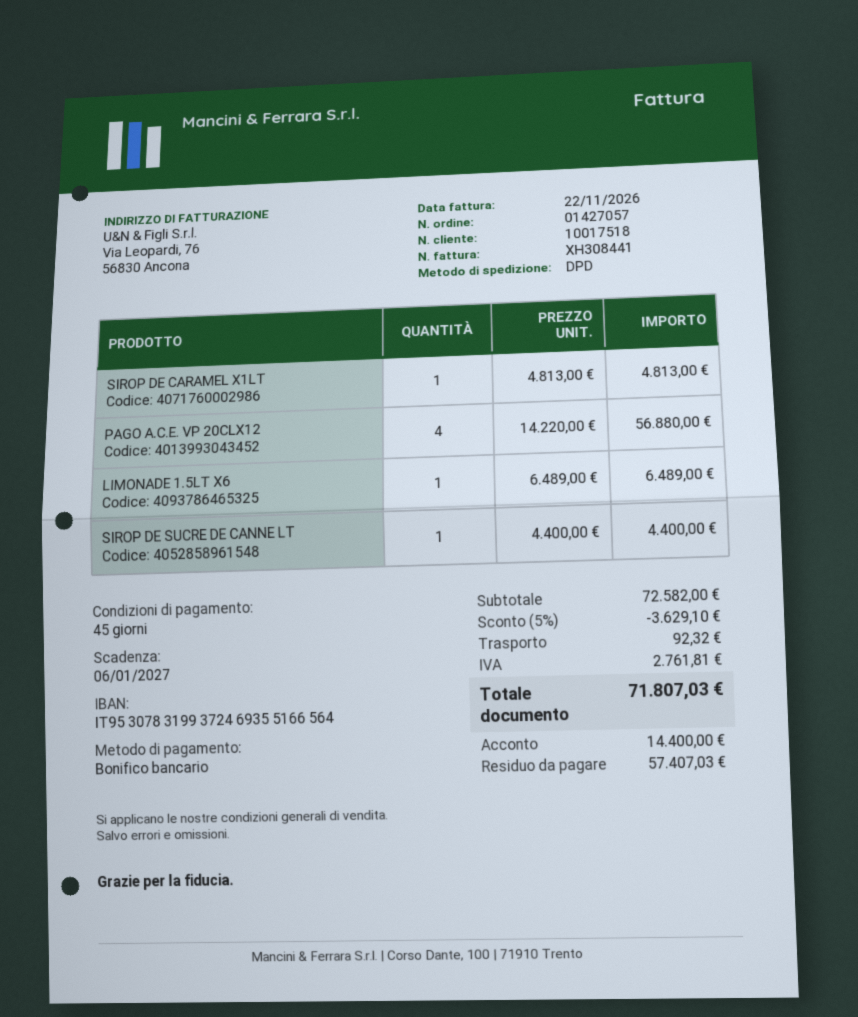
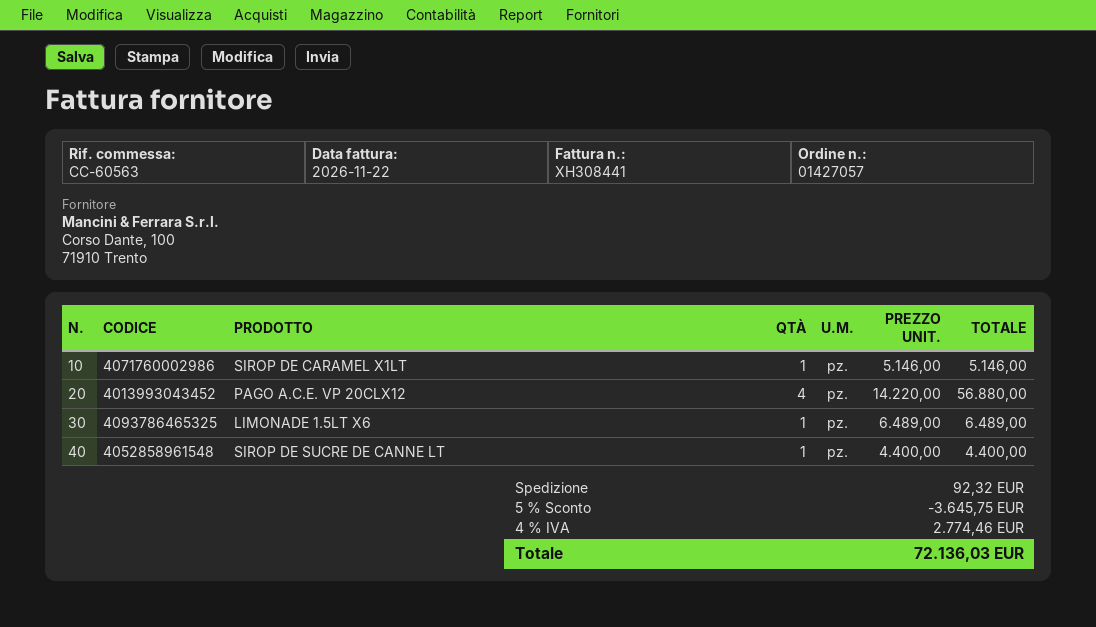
SIROP DE CARAMEL X1LT: 1 x 4813.00 = 4813.00 -> 1 x 5146.00 = 5146.00
discount: 5% = 3629.10 -> 5% = 3645.75
tax: 2761.81 -> 2774.46
total: 71807.03 -> 72136.03

